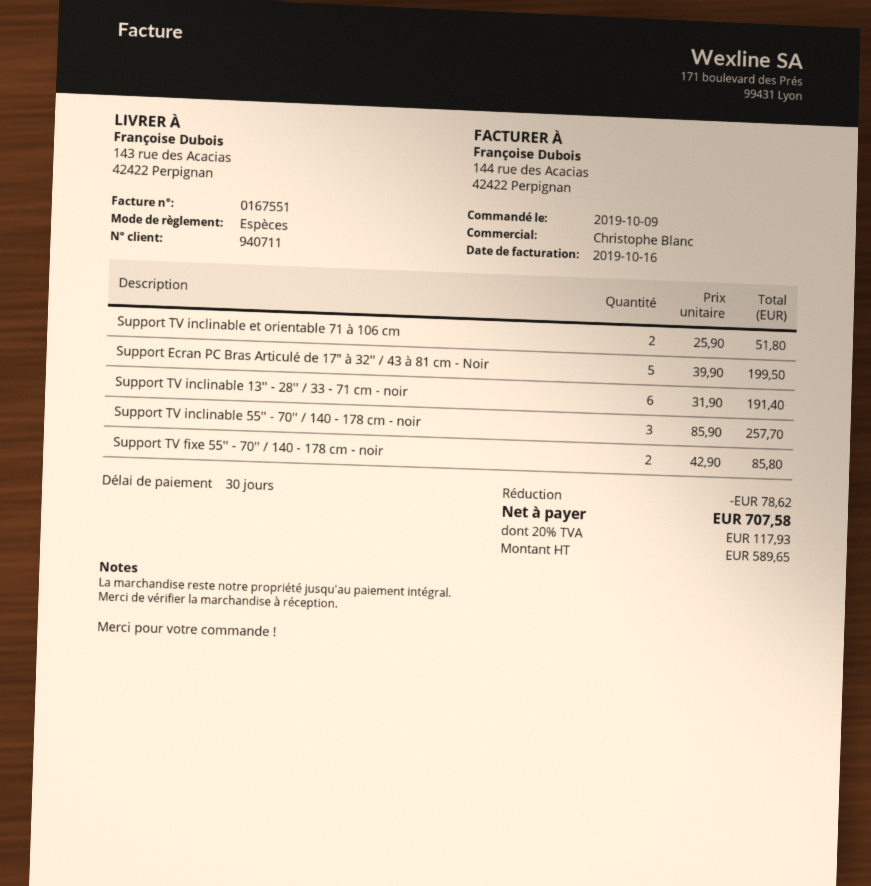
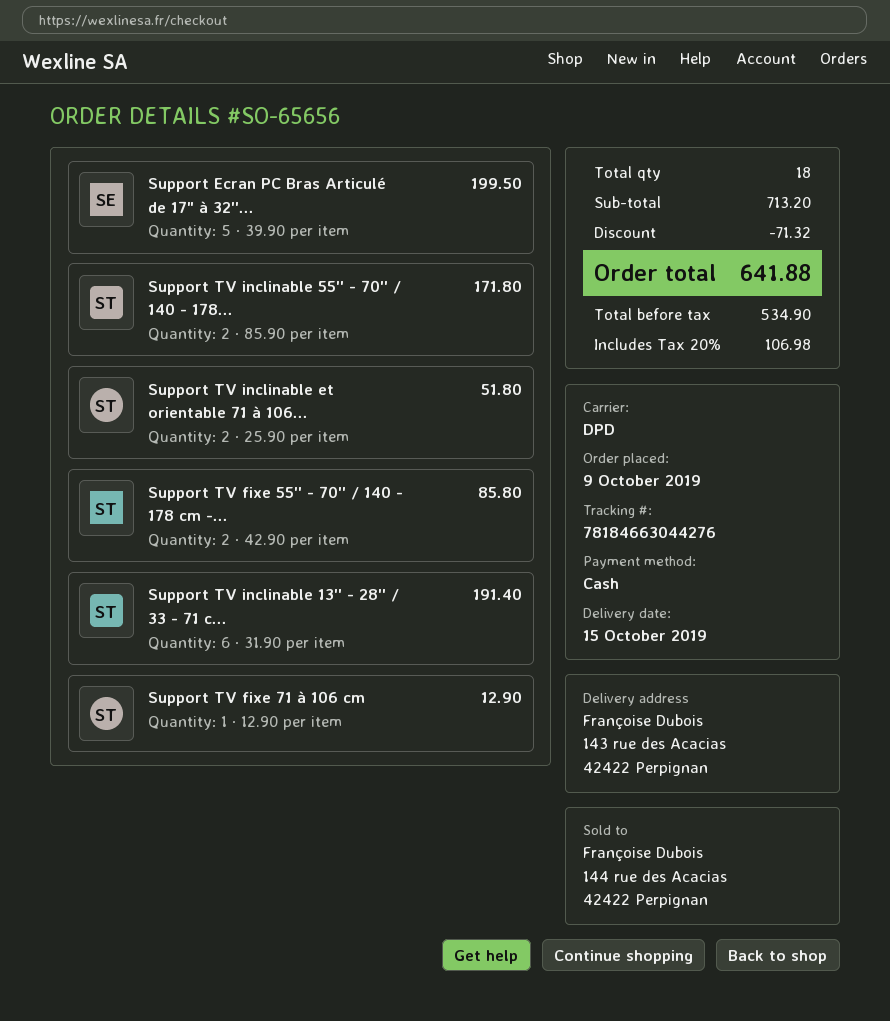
Support TV inclinable 55'' - 70'' / 140 - 178 cm - noir: 3 x 85.90 = 257.70 -> 2 x 85.90 = 171.80
Support TV fixe 71 à 106 cm: none -> 1 x 12.90 = 12.90
discount: 78.62 -> 71.32
net: 589.65 -> 534.90
tax: 20% = 117.93 -> 20% = 106.98
total: 707.58 -> 641.88

